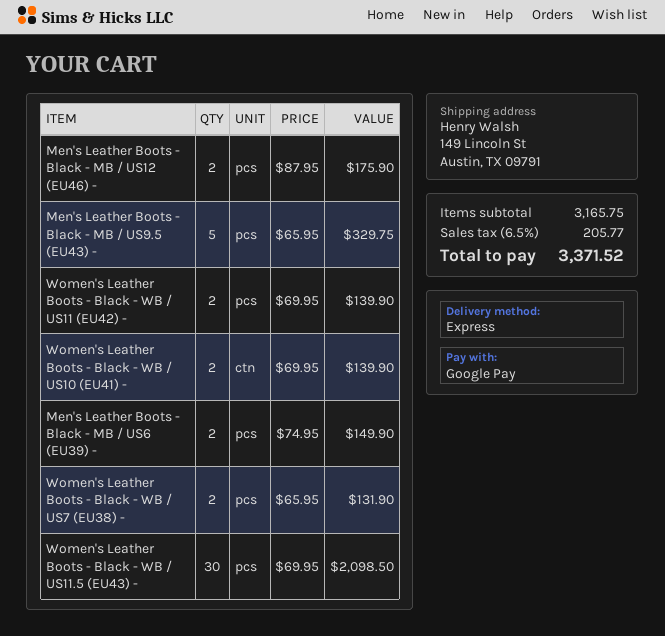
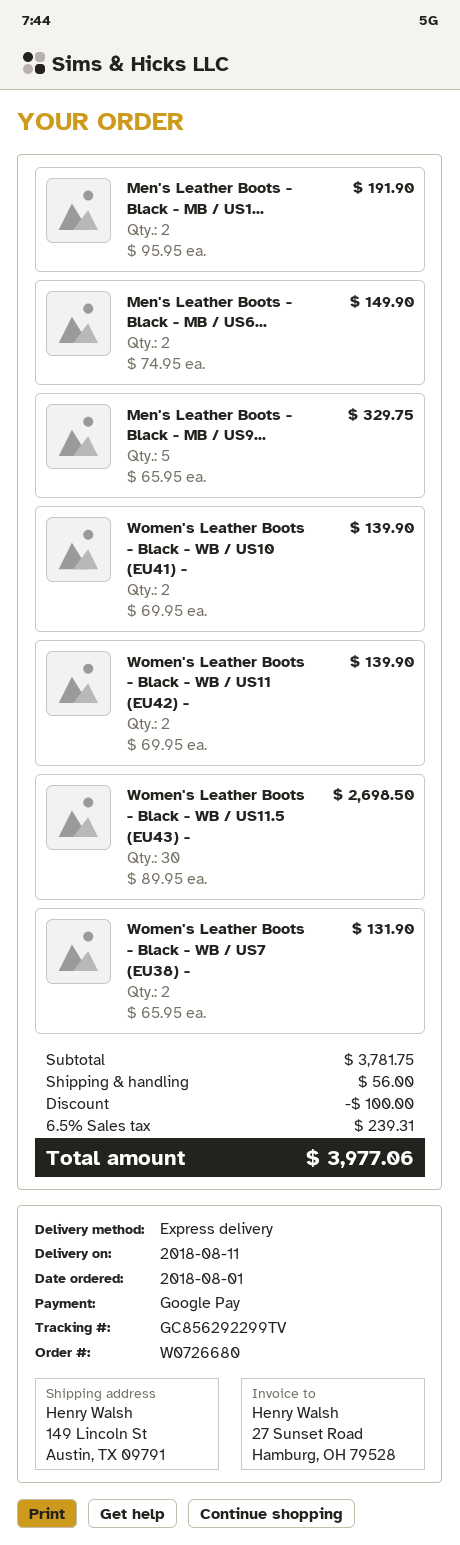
Men's Leather Boots - Black - MB / US12 (EU46) -: 2 x 87.95 = 175.90 -> 2 x 95.95 = 191.90
Women's Leather Boots - Black - WB / US11.5 (EU43) -: 30 x 69.95 = 2098.50 -> 30 x 89.95 = 2698.50
subtotal: 3165.75 -> 3781.75
discount: none -> 100.00
shipping: none -> 56.00
tax: 6.5% = 205.77 -> 6.5% = 239.31
total: 3371.52 -> 3977.06

